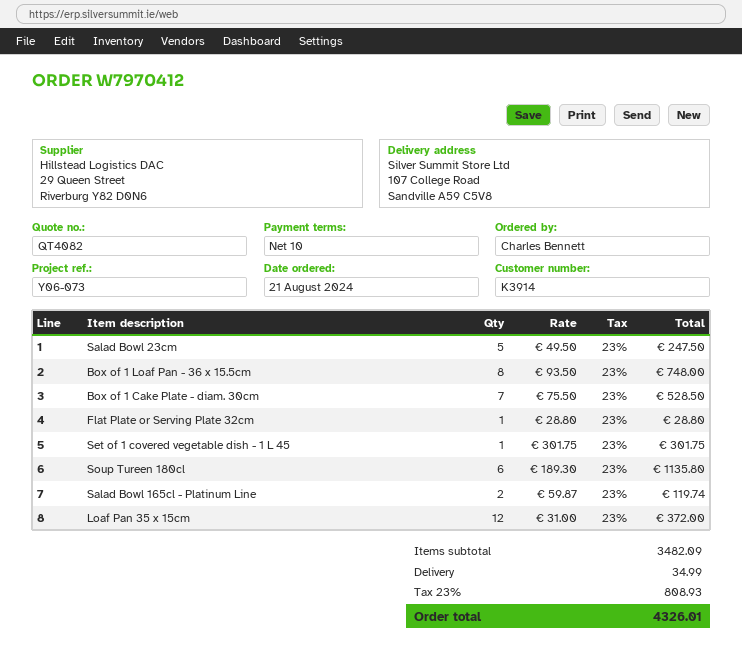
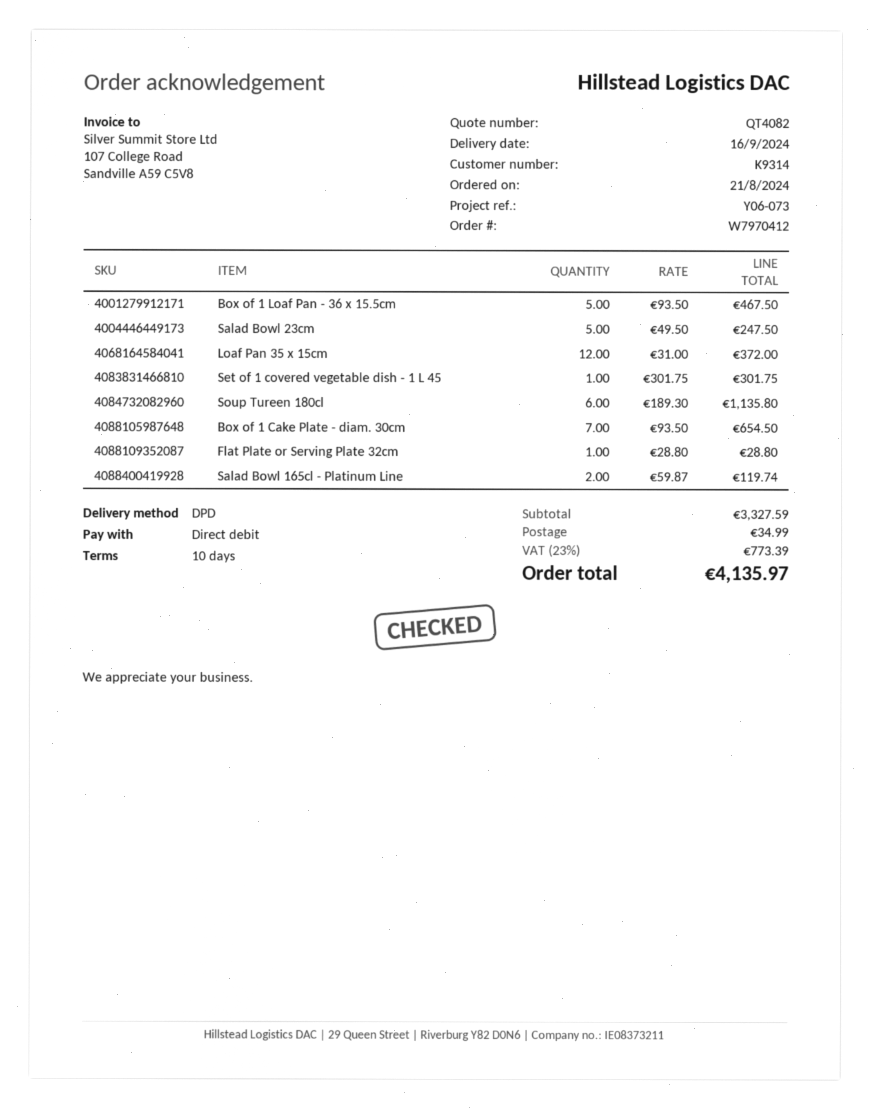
customer number: K3914 -> K9314
Box of 1 Loaf Pan - 36 x 15.5cm: 8 x 93.50 = 748.00 -> 5 x 93.50 = 467.50
Box of 1 Cake Plate - diam. 30cm: 7 x 75.50 = 528.50 -> 7 x 93.50 = 654.50
subtotal: 3482.09 -> 3327.59
tax: 23% = 808.93 -> 23% = 773.39
total: 4326.01 -> 4135.97

